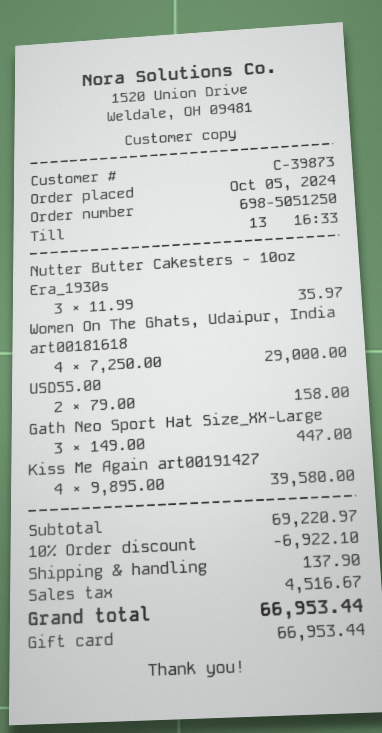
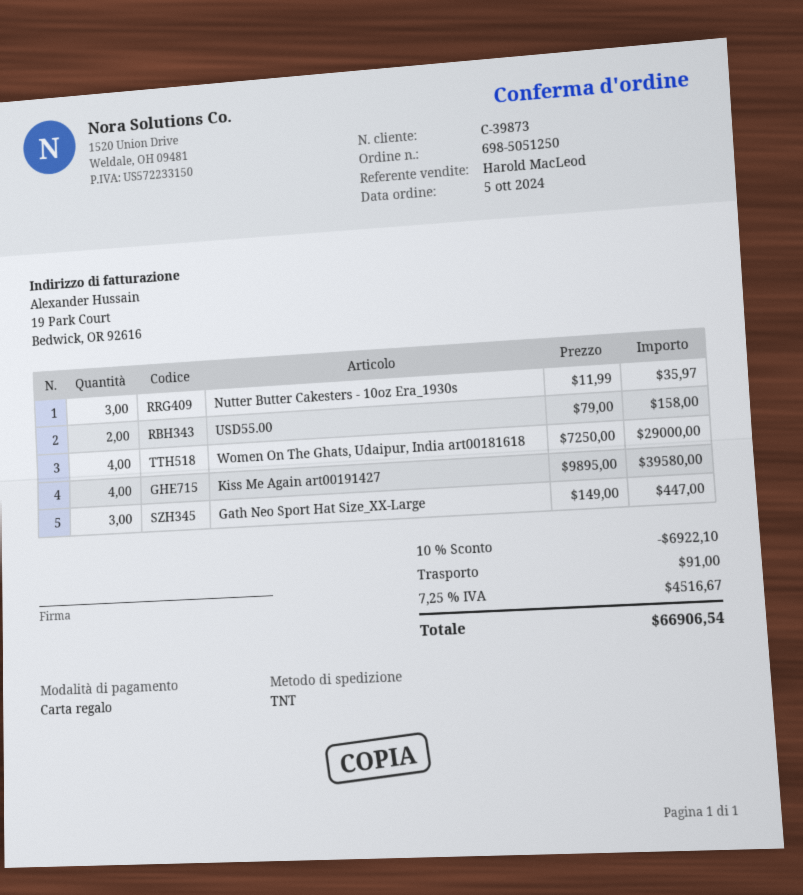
shipping: 137.90 -> 91.00
total: 66953.44 -> 66906.54

